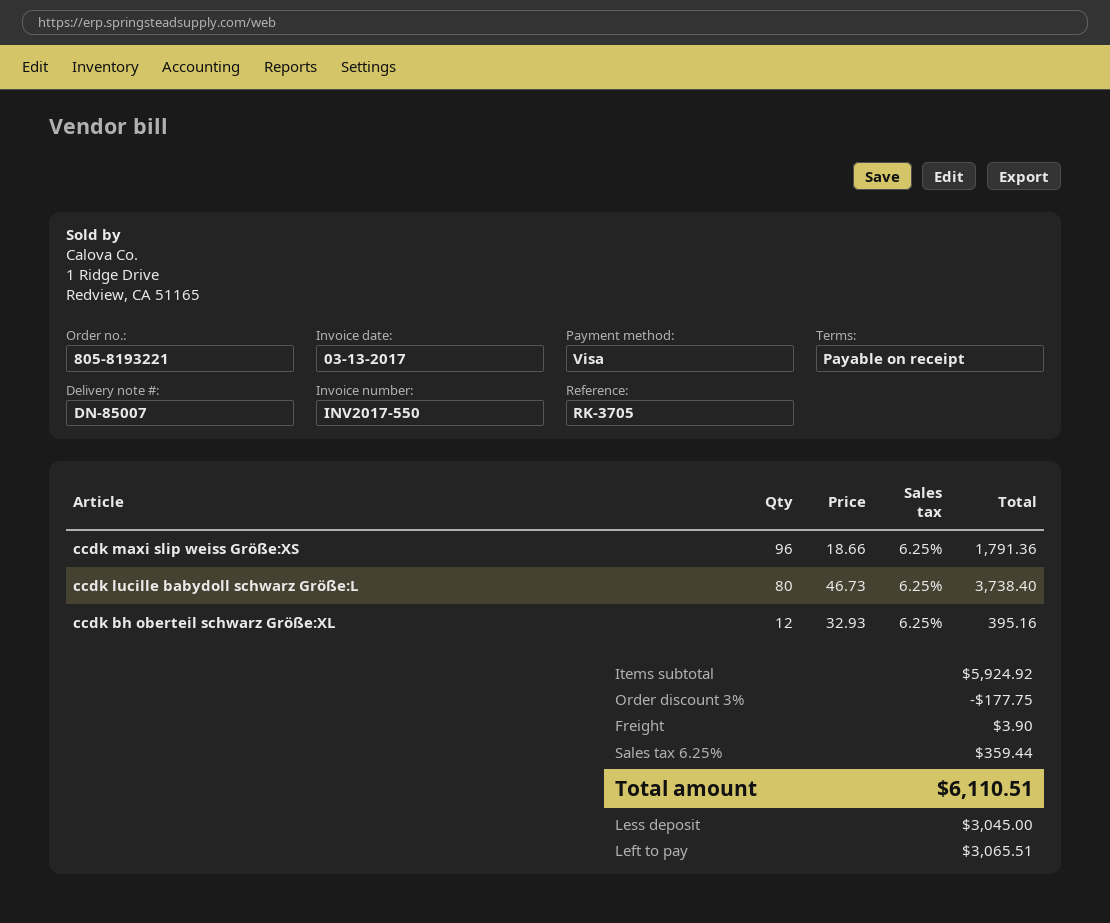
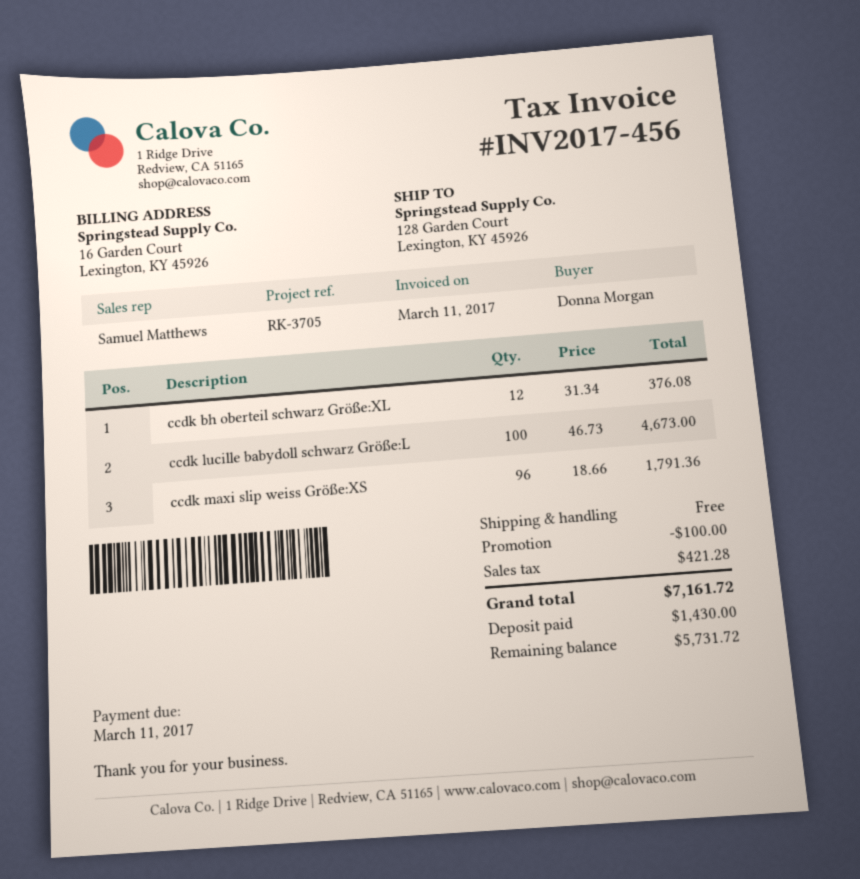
invoice number: INV2017-550 -> INV2017-456
invoice date: 2017-03-13 -> 2017-03-11
ccdk lucille babydoll schwarz Größe:L: 80 x 46.73 = 3738.40 -> 100 x 46.73 = 4673.00
ccdk bh oberteil schwarz Größe:XL: 12 x 32.93 = 395.16 -> 12 x 31.34 = 376.08
discount: 177.75 -> 100.00
shipping: 3.90 -> 0.00
tax: 359.44 -> 421.28
total: 6110.51 -> 7161.72
deposit: 3045.00 -> 1430.00
balance: 3065.51 -> 5731.72

